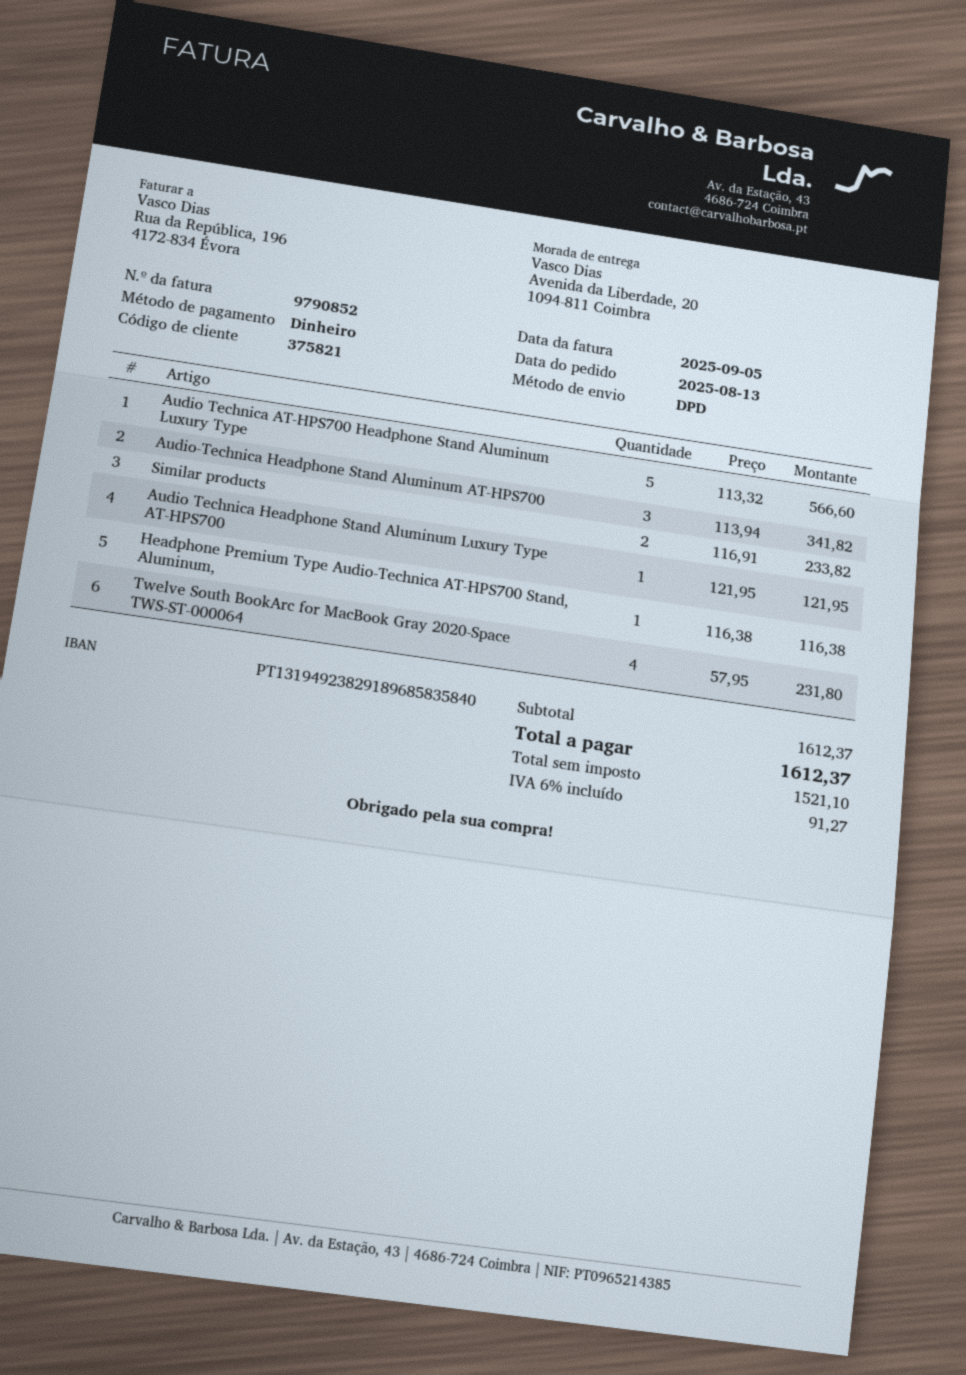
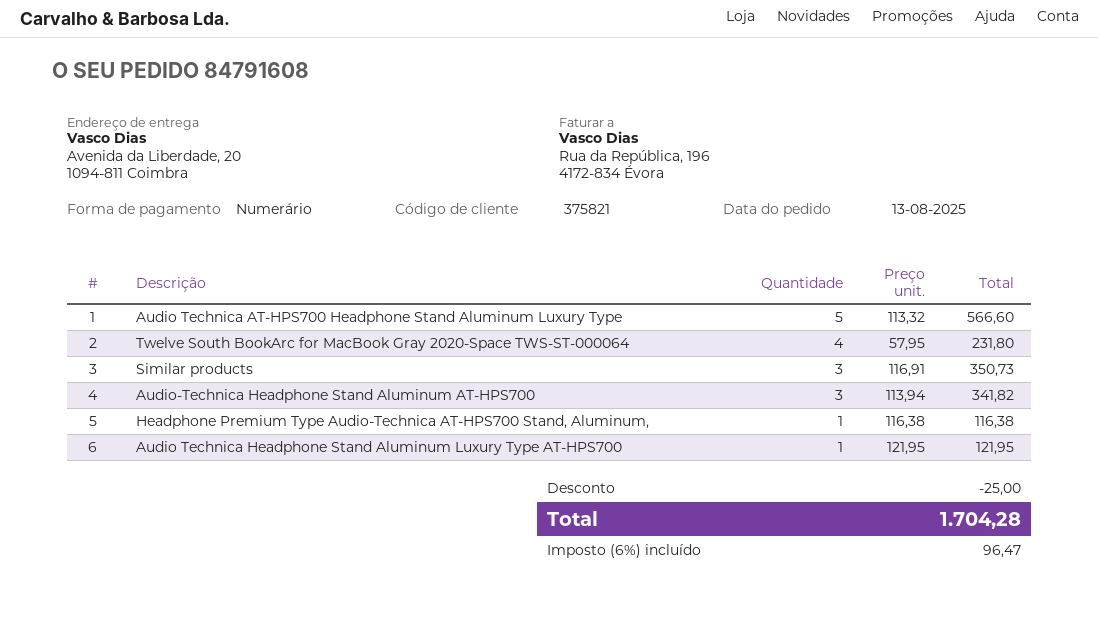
Similar products: 2 x 116.91 = 233.82 -> 3 x 116.91 = 350.73
discount: none -> 25.00
tax: 6% = 91.27 -> 6% = 96.47
total: 1612.37 -> 1704.28

